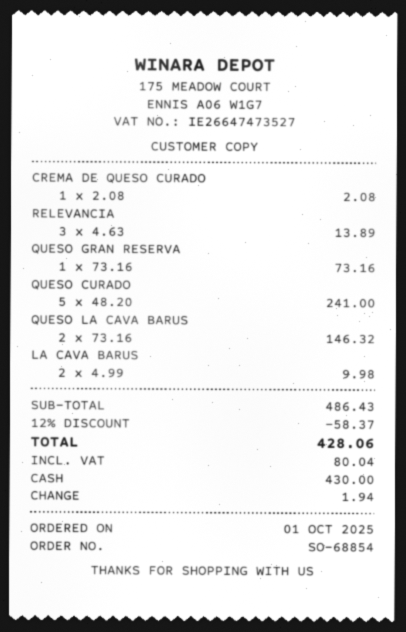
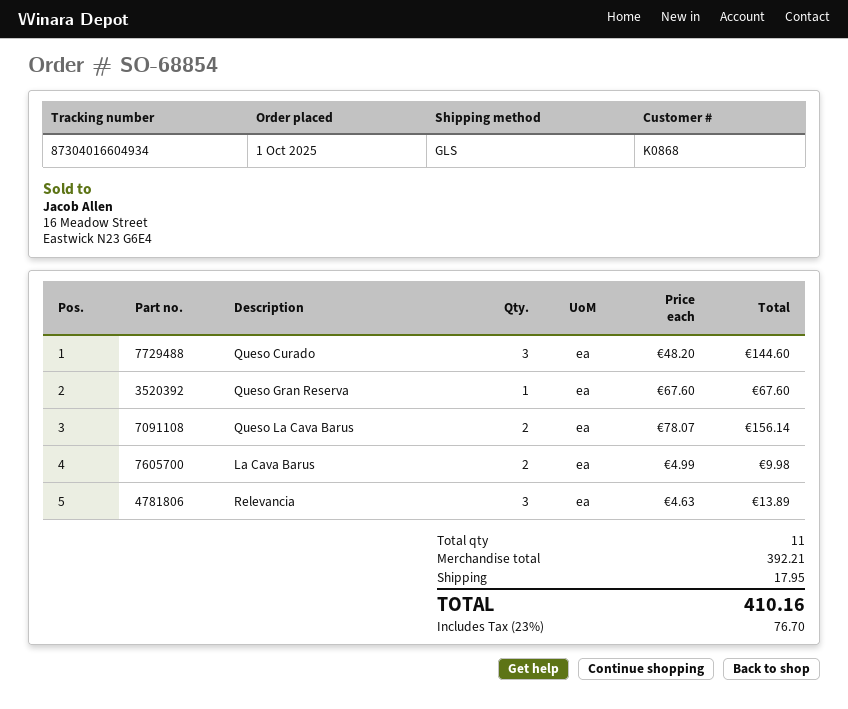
CREMA DE QUESO CURADO: 1 x 2.08 = 2.08 -> none
QUESO GRAN RESERVA: 1 x 73.16 = 73.16 -> 1 x 67.60 = 67.60
QUESO CURADO: 5 x 48.20 = 241.00 -> 3 x 48.20 = 144.60
QUESO LA CAVA BARUS: 2 x 73.16 = 146.32 -> 2 x 78.07 = 156.14
subtotal: 486.43 -> 392.21
discount: 12% = 58.37 -> none
shipping: none -> 17.95
tax: 80.04 -> 76.70
total: 428.06 -> 410.16

